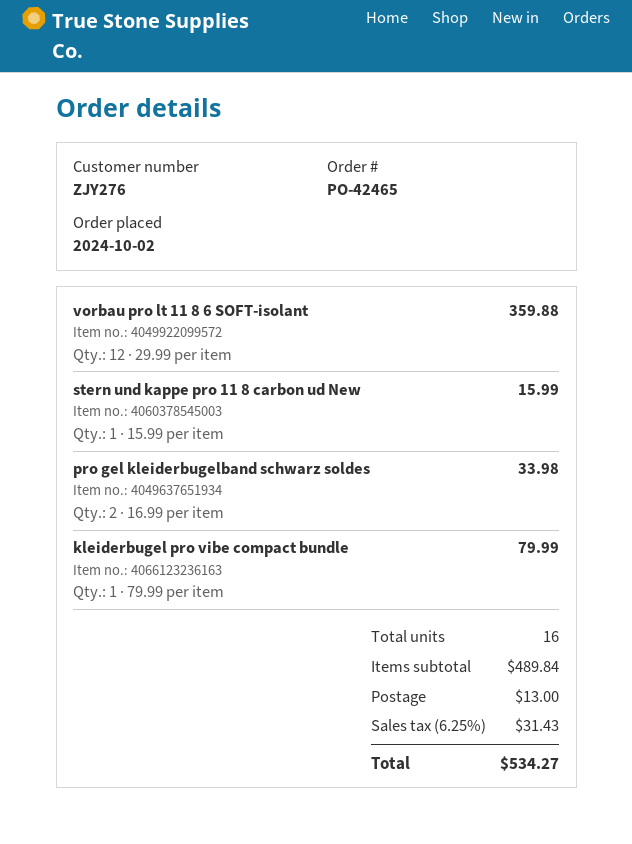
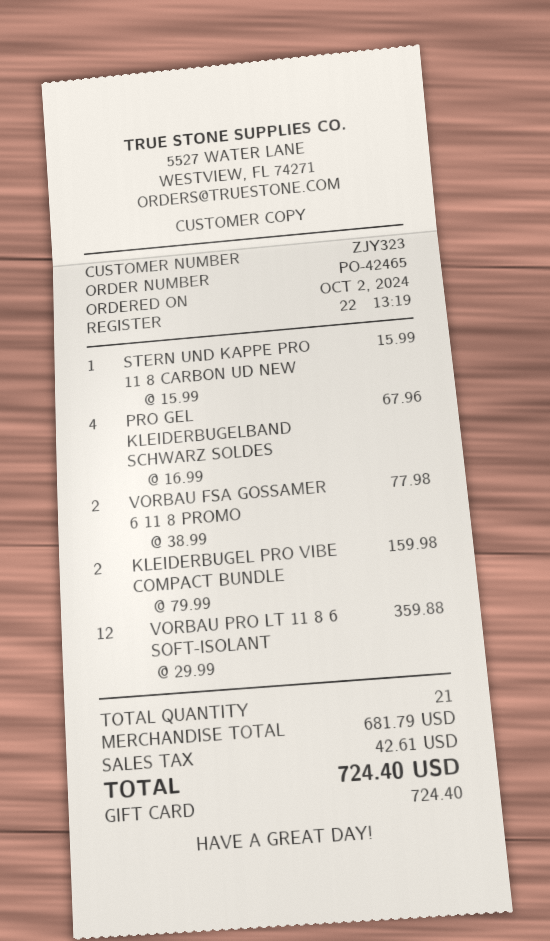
customer number: ZJY276 -> ZJY323
pro gel kleiderbugelband schwarz soldes: 2 x 16.99 = 33.98 -> 4 x 16.99 = 67.96
kleiderbugel pro vibe compact bundle: 1 x 79.99 = 79.99 -> 2 x 79.99 = 159.98
VORBAU FSA GOSSAMER 6 11 8 PROMO: none -> 2 x 38.99 = 77.98
total quantity: 16 -> 21
subtotal: 489.84 -> 681.79
shipping: 13.00 -> none
tax: 31.43 -> 42.61
total: 534.27 -> 724.40

